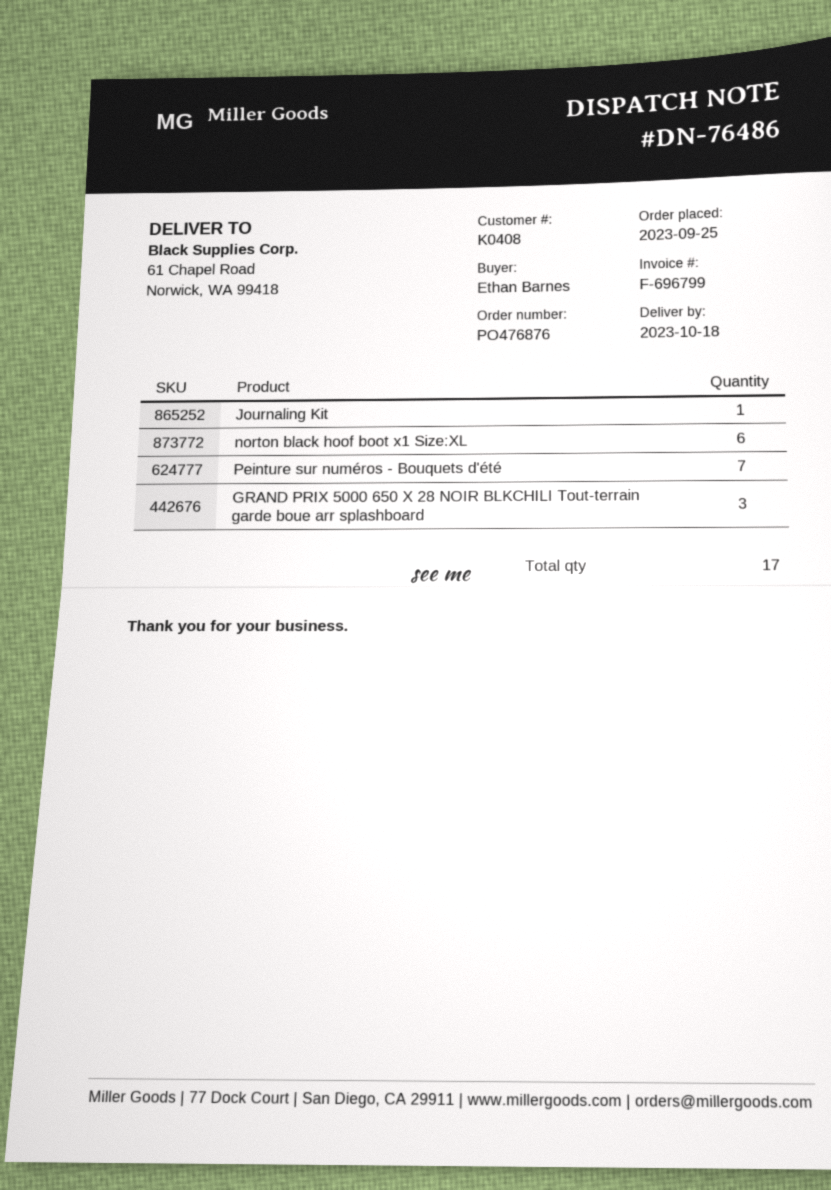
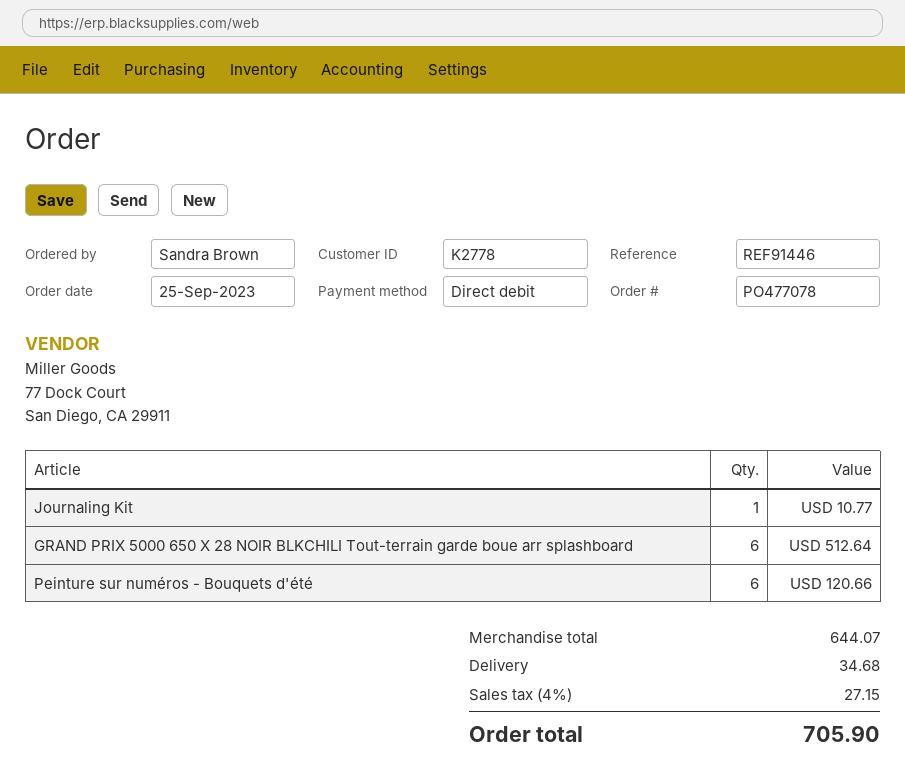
order number: PO476876 -> PO477078
customer number: K0408 -> K2778
ordered by: Ethan Barnes -> Sandra Brown
norton black hoof boot x1 Size:XL: 6 -> none
Peinture sur numéros - Bouquets d'été: 7 -> 6
GRAND PRIX 5000 650 X 28 NOIR BLKCHILI Tout-terrain garde boue arr splashboard: 3 -> 6

